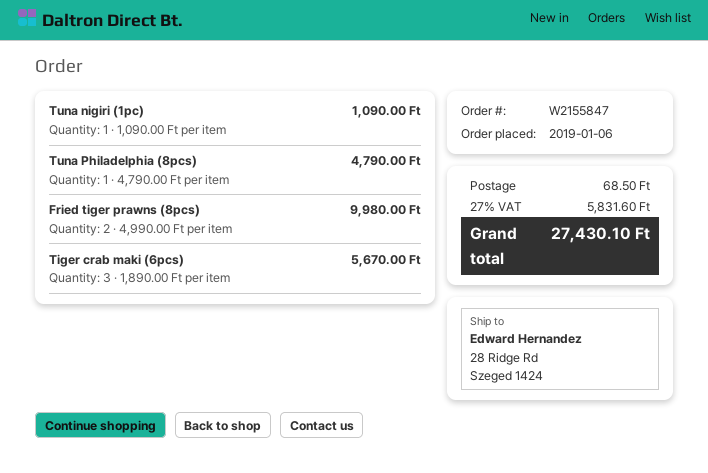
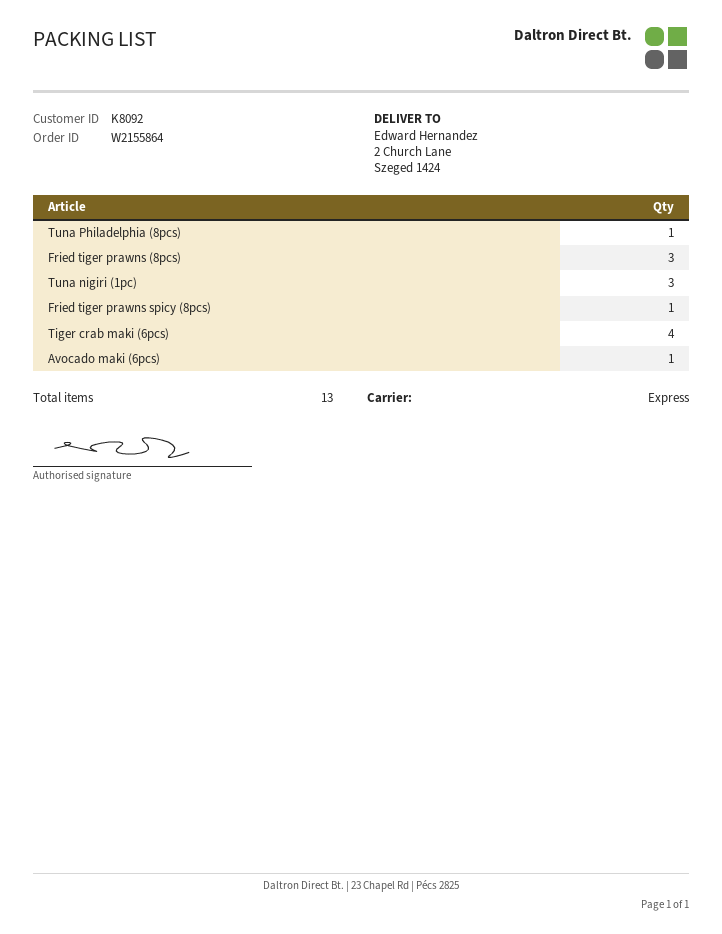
order number: W2155847 -> W2155864
ship to: 28 Ridge Rd, Szeged 1424 -> 2 Church Lane, Szeged 1424
Tuna nigiri (1pc): 1 -> 3
Fried tiger prawns (8pcs): 2 -> 3
Tiger crab maki (6pcs): 3 -> 4
Fried tiger prawns spicy (8pcs): none -> 1
Avocado maki (6pcs): none -> 1

